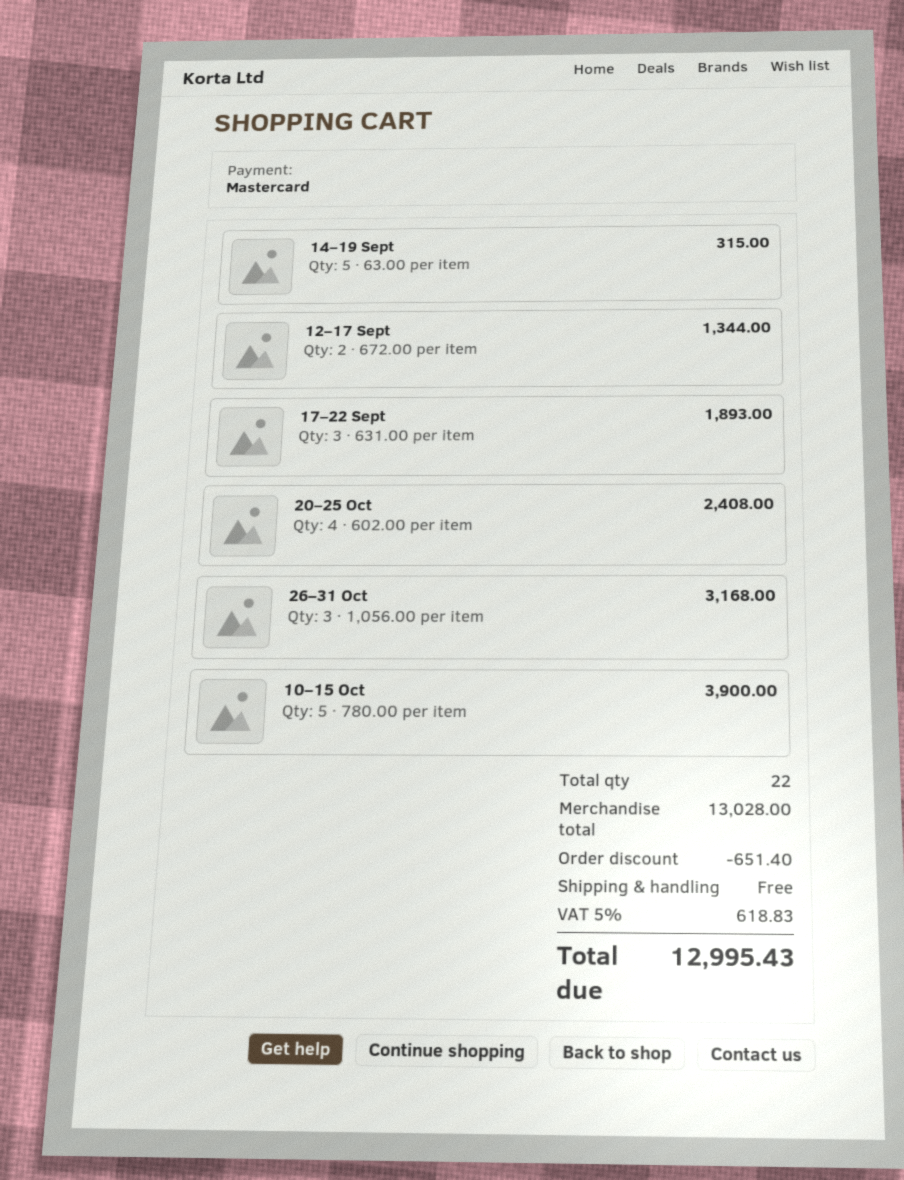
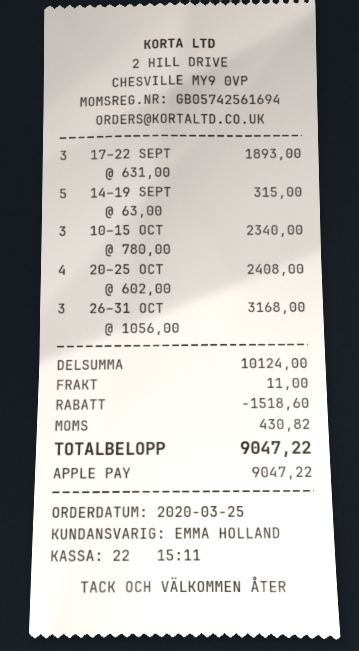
payment method: Mastercard -> Apple Pay
12–17 Sept: 2 x 672.00 = 1344.00 -> none
10–15 Oct: 5 x 780.00 = 3900.00 -> 3 x 780.00 = 2340.00
subtotal: 13028.00 -> 10124.00
discount: 651.40 -> 1518.60
shipping: 0.00 -> 11.00
tax: 618.83 -> 430.82
total: 12995.43 -> 9047.22

